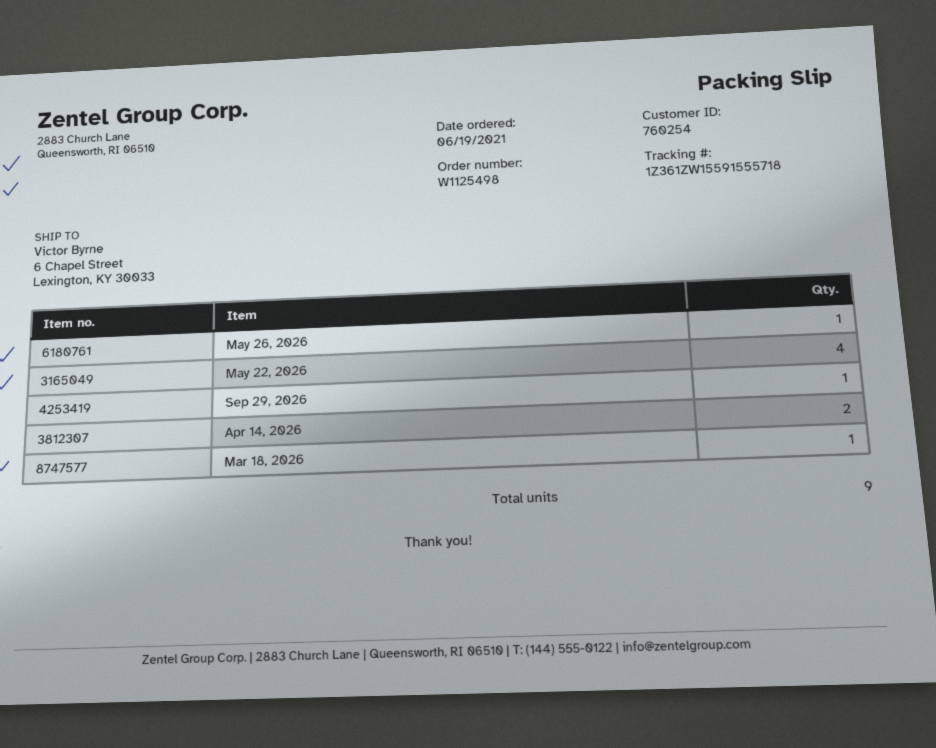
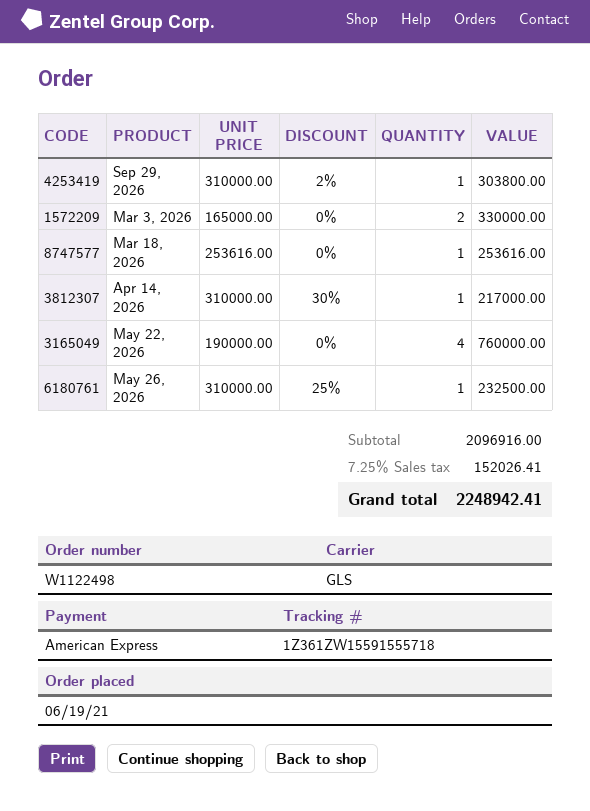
order number: W1125498 -> W1122498
Apr 14, 2026: 2 -> 1
Mar 3, 2026: none -> 2

